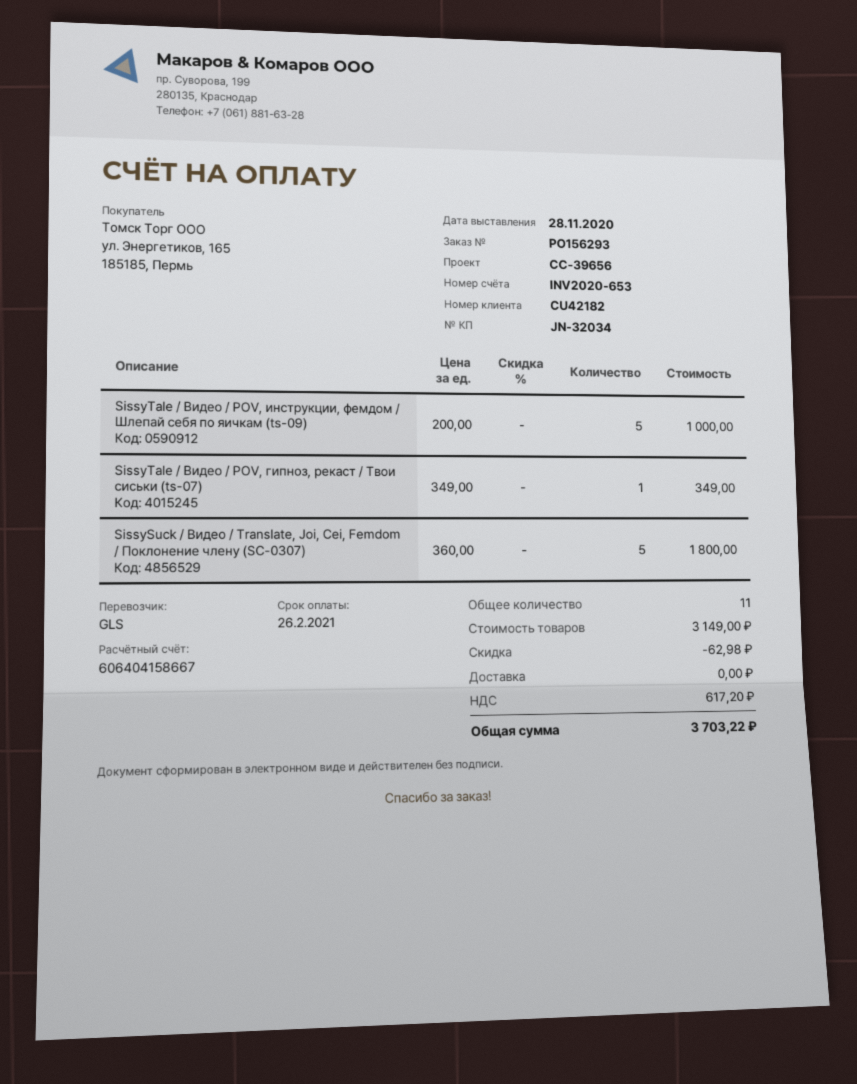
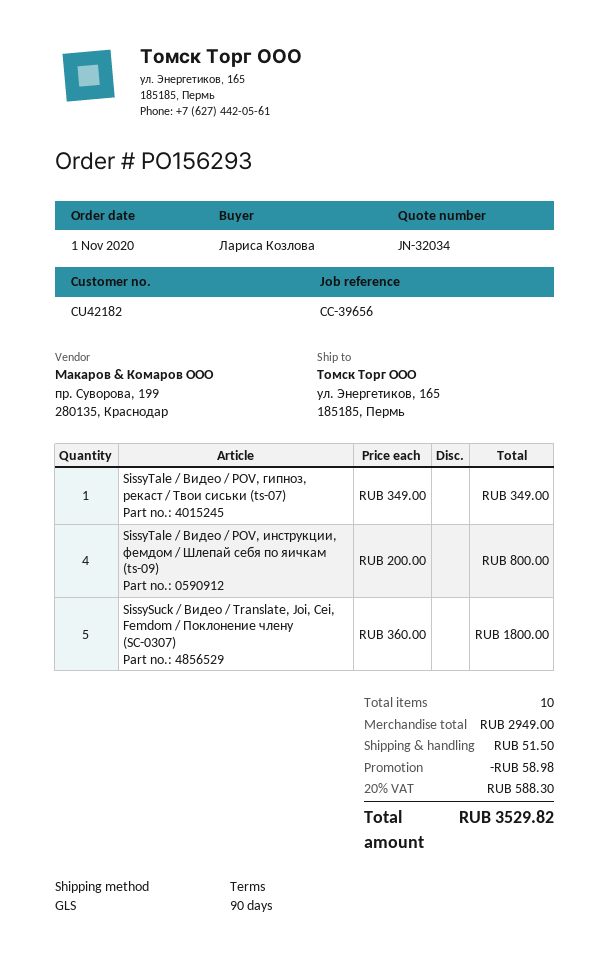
SissyTale / Видео / POV, инструкции, фемдом / Шлепай себя по яичкам (ts-09): 5 x 200.00 = 1000.00 -> 4 x 200.00 = 800.00
total quantity: 11 -> 10
subtotal: 3149.00 -> 2949.00
discount: 62.98 -> 58.98
shipping: 0.00 -> 51.50
tax: 617.20 -> 588.30
total: 3703.22 -> 3529.82

